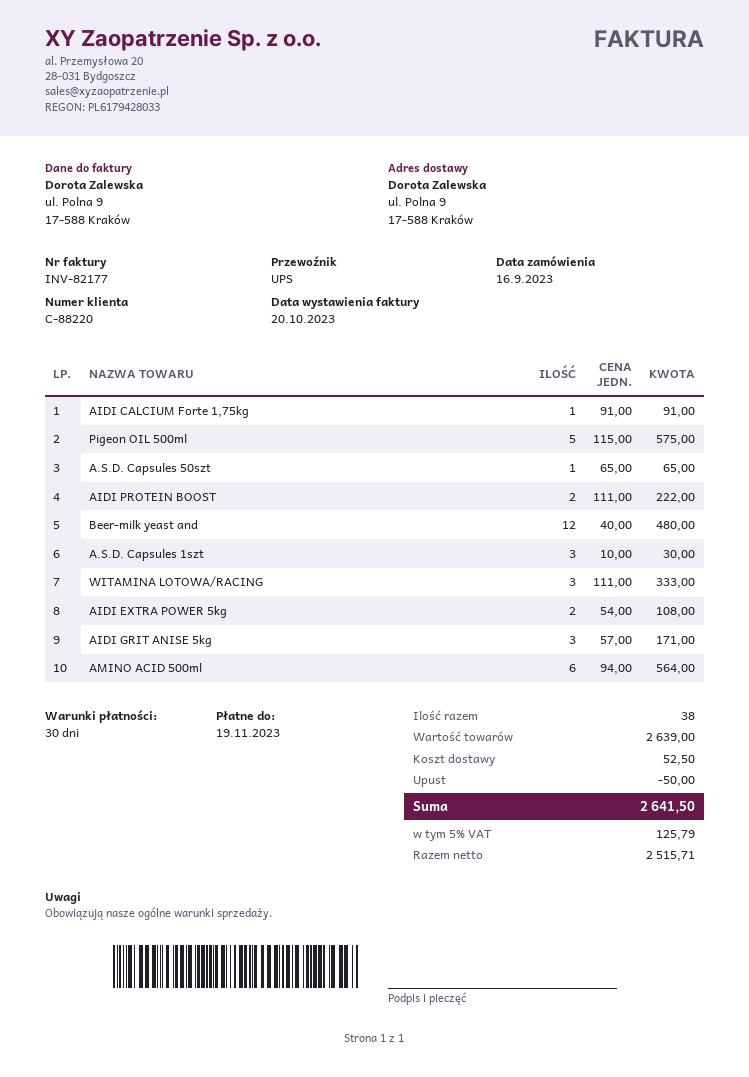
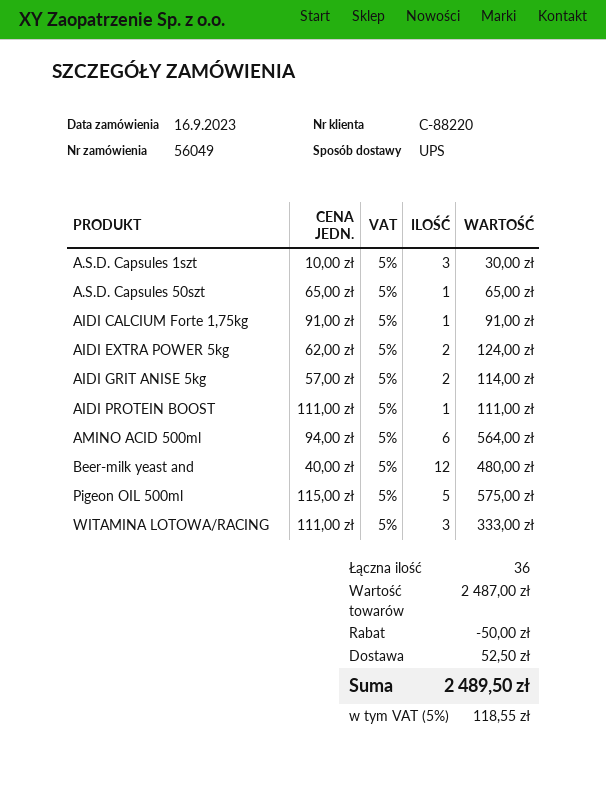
AIDI PROTEIN BOOST: 2 x 111.00 = 222.00 -> 1 x 111.00 = 111.00
AIDI EXTRA POWER 5kg: 2 x 54.00 = 108.00 -> 2 x 62.00 = 124.00
AIDI GRIT ANISE 5kg: 3 x 57.00 = 171.00 -> 2 x 57.00 = 114.00
total quantity: 38 -> 36
subtotal: 2639.00 -> 2487.00
tax: 5% = 125.79 -> 5% = 118.55
total: 2641.50 -> 2489.50

